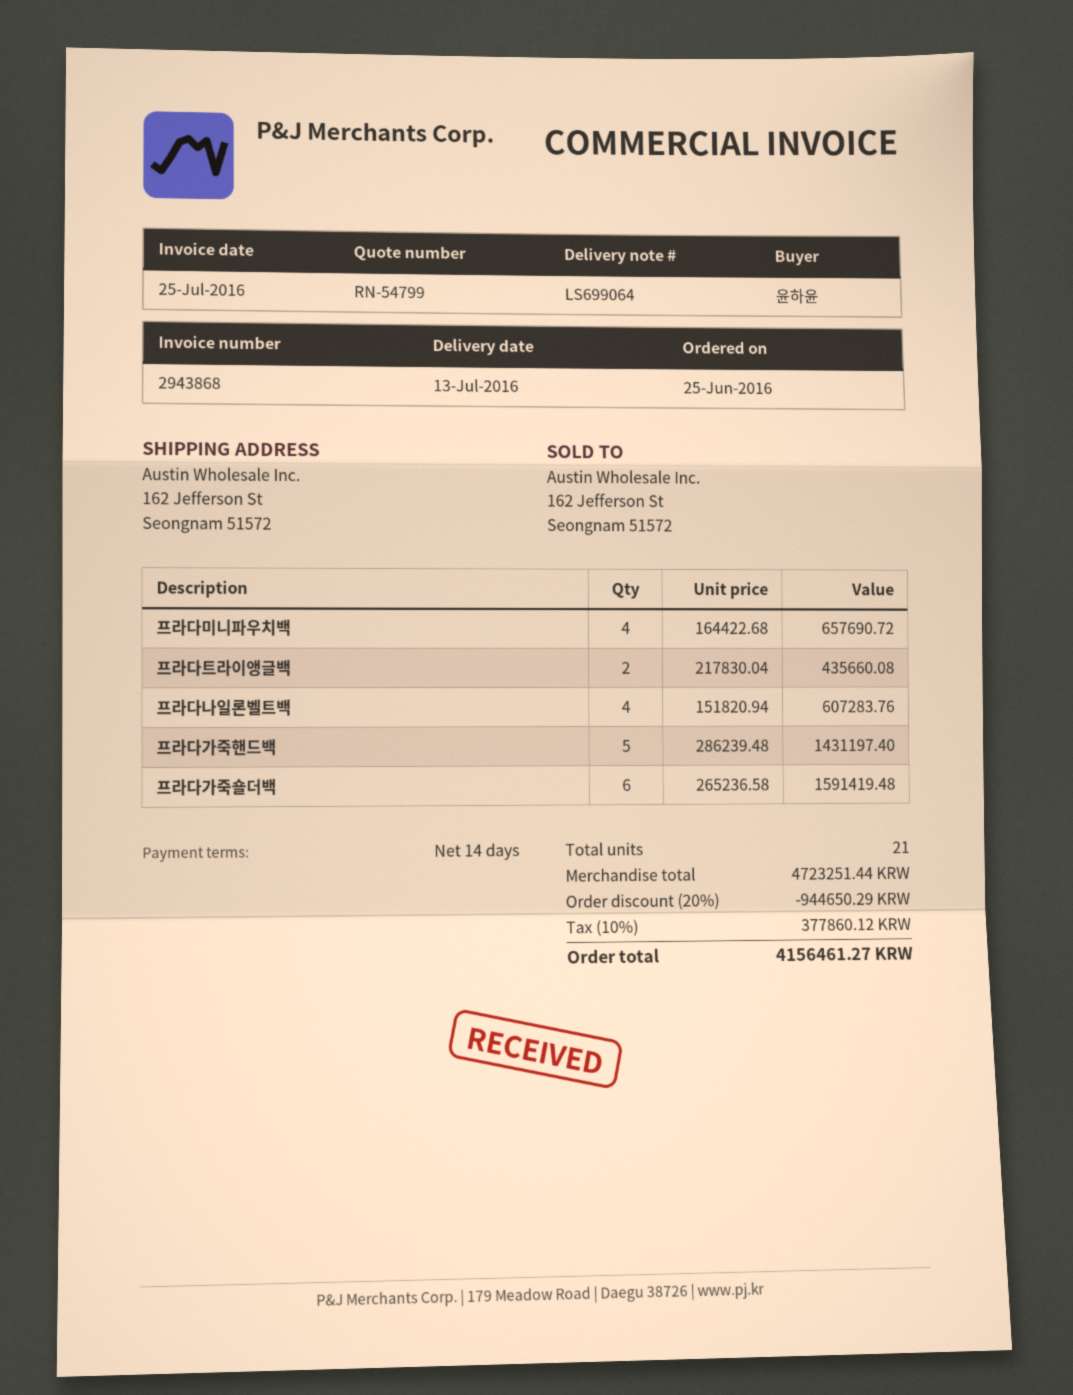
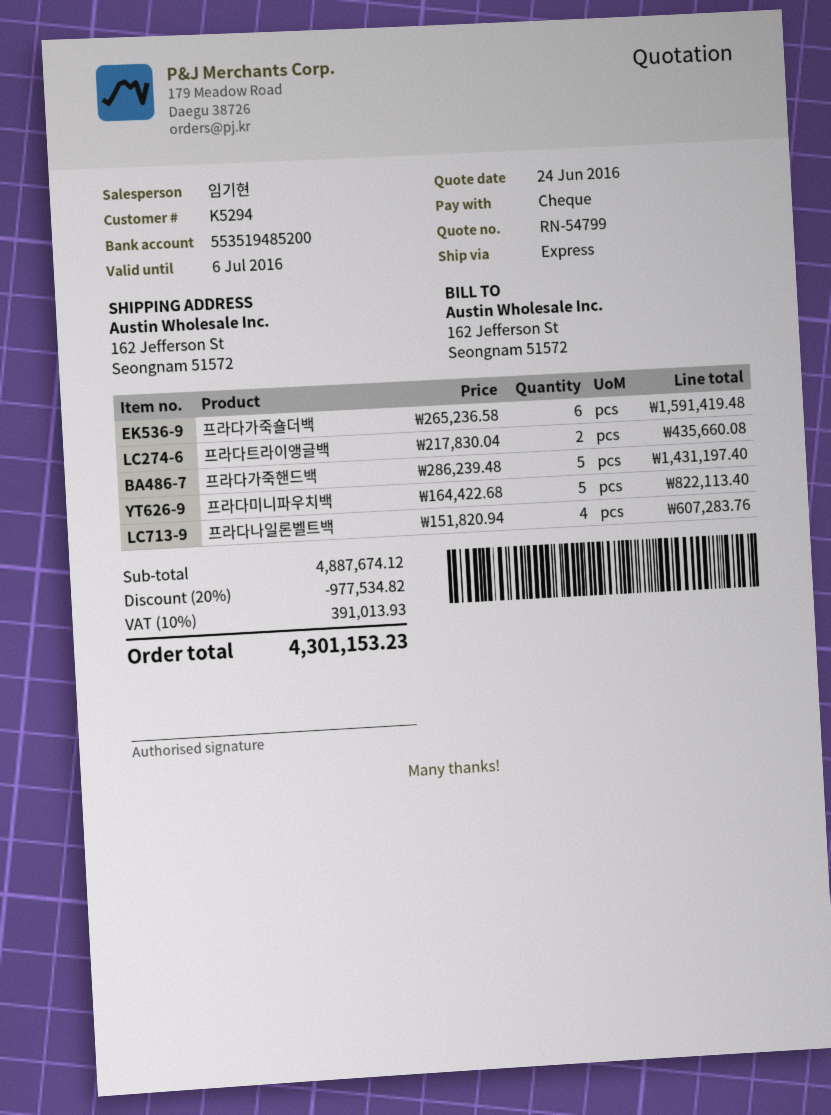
프라다미니파우치백: 4 x 164422.68 = 657690.72 -> 5 x 164422.68 = 822113.40
subtotal: 4723251.44 -> 4887674.12
discount: 20% = 944650.29 -> 20% = 977534.82
tax: 10% = 377860.12 -> 10% = 391013.93
total: 4156461.27 -> 4301153.23

